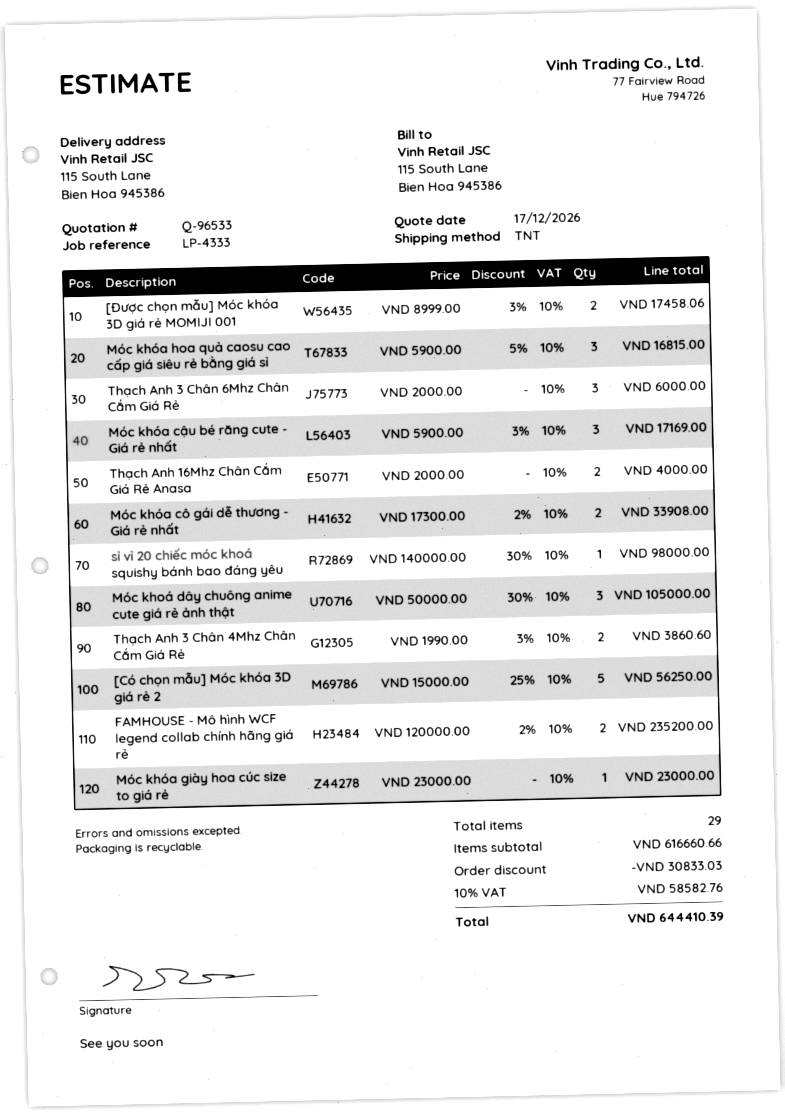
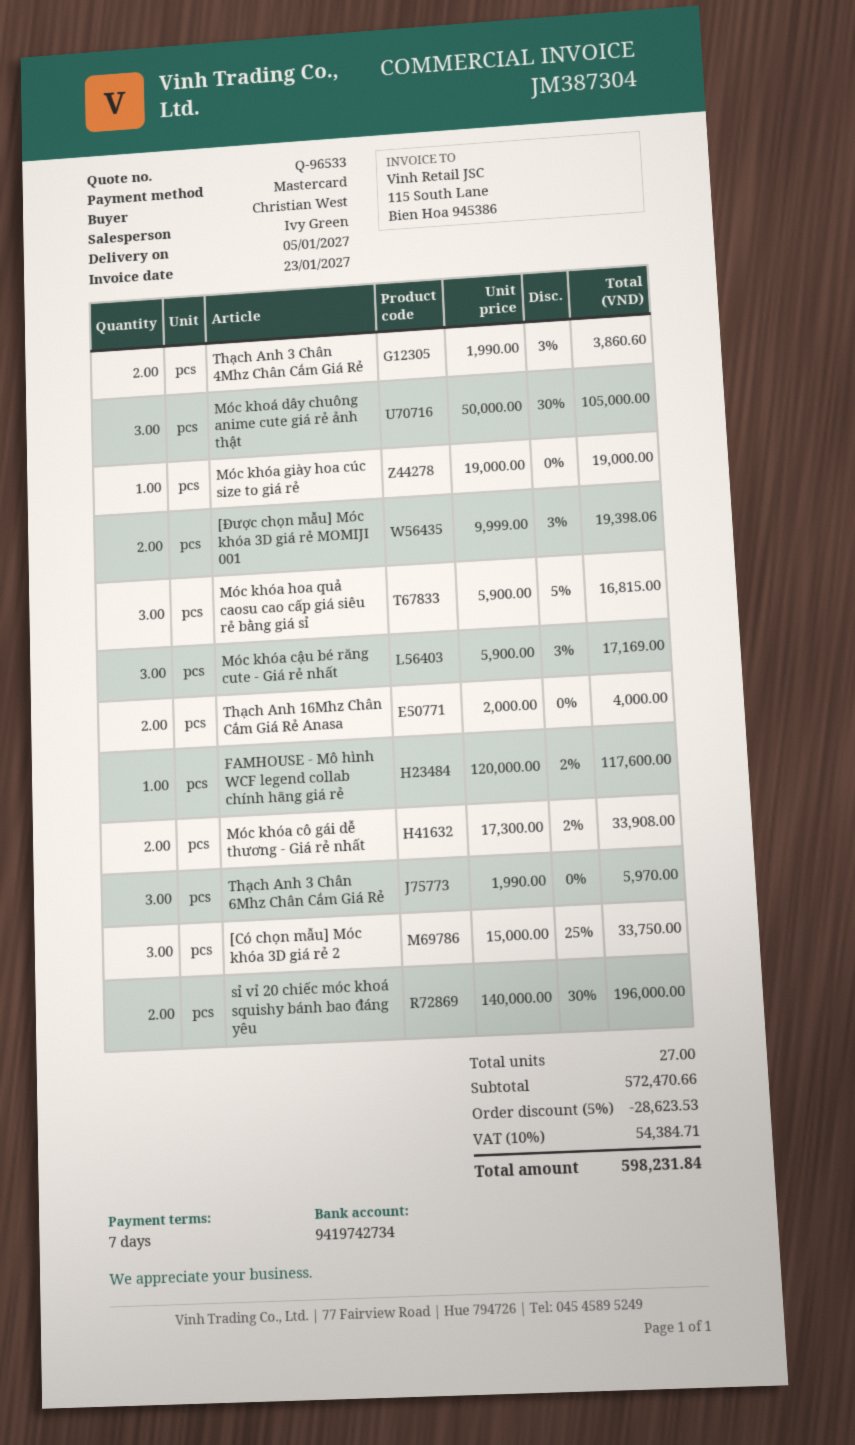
[Được chọn mẫu] Móc khóa 3D giá rẻ MOMIJI 001: 2 x 8999.00 - 3% = 17458.06 -> 2 x 9999.00 - 3% = 19398.06
Thạch Anh 3 Chân 6Mhz Chân Cắm Giá Rẻ: 3 x 2000.00 = 6000.00 -> 3 x 1990.00 = 5970.00
sỉ vỉ 20 chiếc móc khoá squishy bánh bao đáng yêu: 1 x 140000.00 - 30% = 98000.00 -> 2 x 140000.00 - 30% = 196000.00
[Có chọn mẫu] Móc khóa 3D giá rẻ 2: 5 x 15000.00 - 25% = 56250.00 -> 3 x 15000.00 - 25% = 33750.00
FAMHOUSE - Mô hình WCF legend collab chính hãng giá rẻ: 2 x 120000.00 - 2% = 235200.00 -> 1 x 120000.00 - 2% = 117600.00
Móc khóa giày hoa cúc size to giá rẻ: 1 x 23000.00 = 23000.00 -> 1 x 19000.00 = 19000.00
total quantity: 29 -> 27
subtotal: 616660.66 -> 572470.66
discount: 30833.03 -> 28623.53
tax: 10% = 58582.76 -> 10% = 54384.71
total: 644410.39 -> 598231.84

